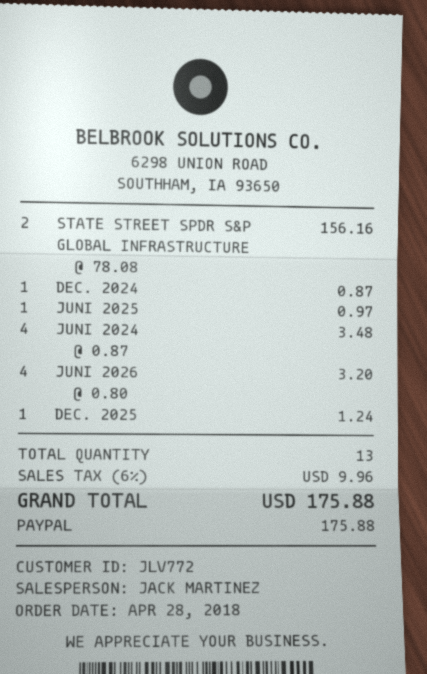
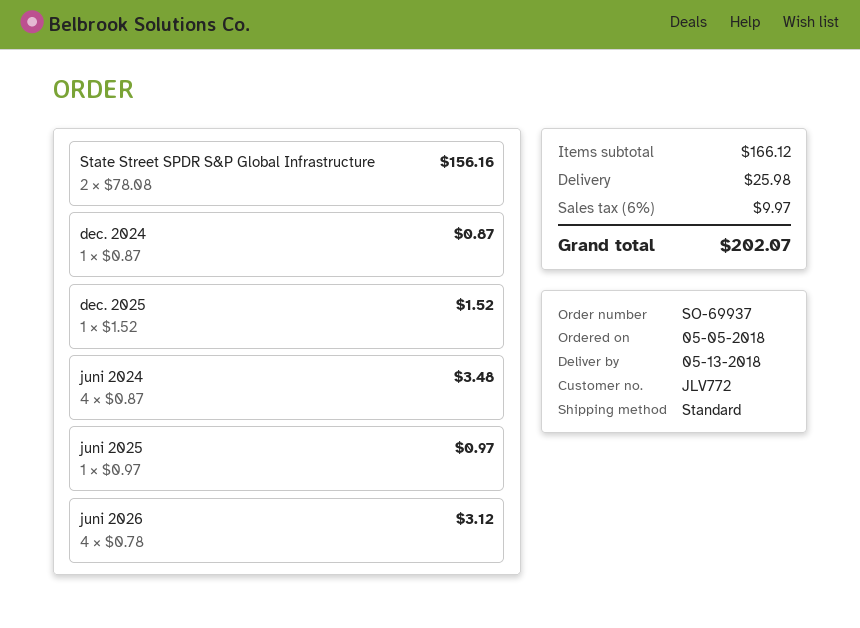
order date: 2018-04-28 -> 2018-05-05
JUNI 2026: 4 x 0.80 = 3.20 -> 4 x 0.78 = 3.12
DEC. 2025: 1 x 1.24 = 1.24 -> 1 x 1.52 = 1.52
shipping: none -> 25.98
tax: 6% = 9.96 -> 6% = 9.97
total: 175.88 -> 202.07

